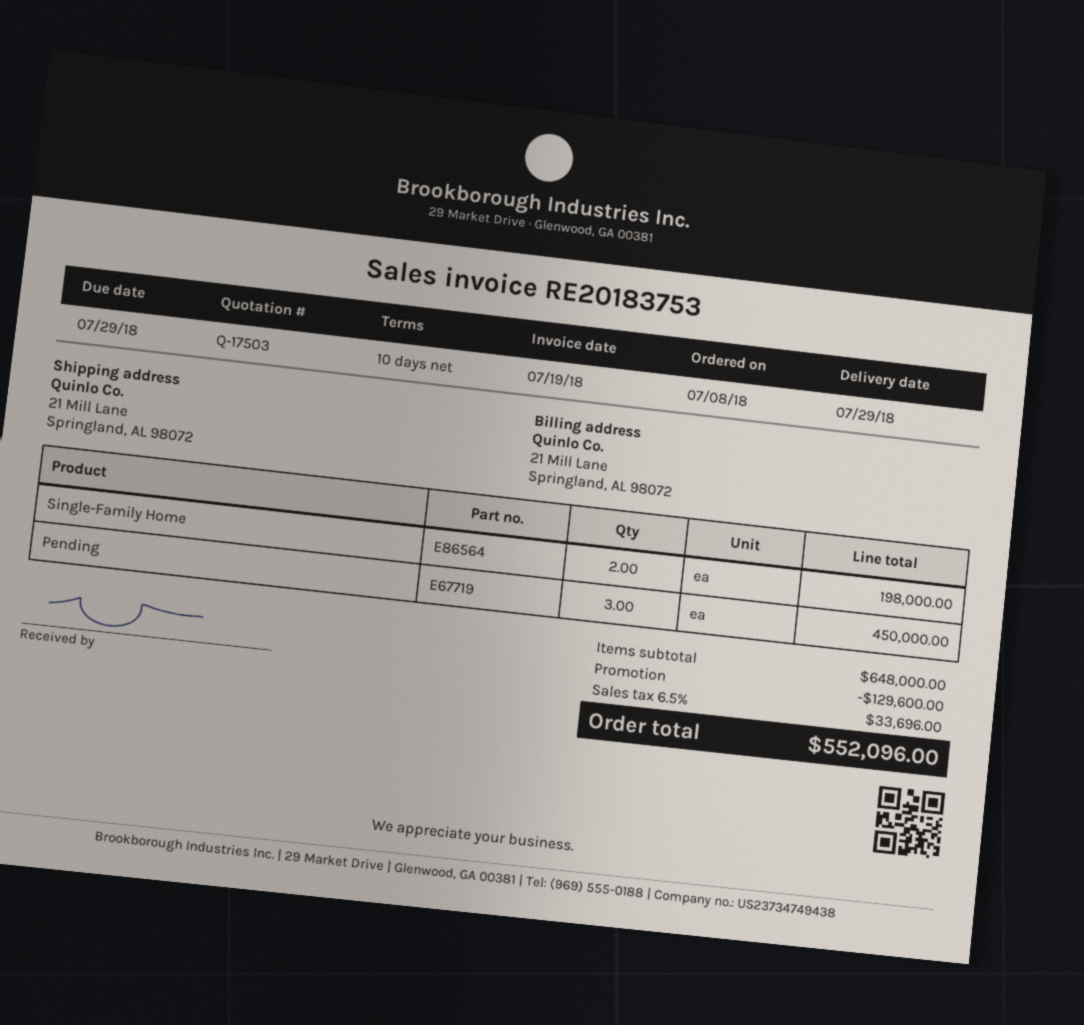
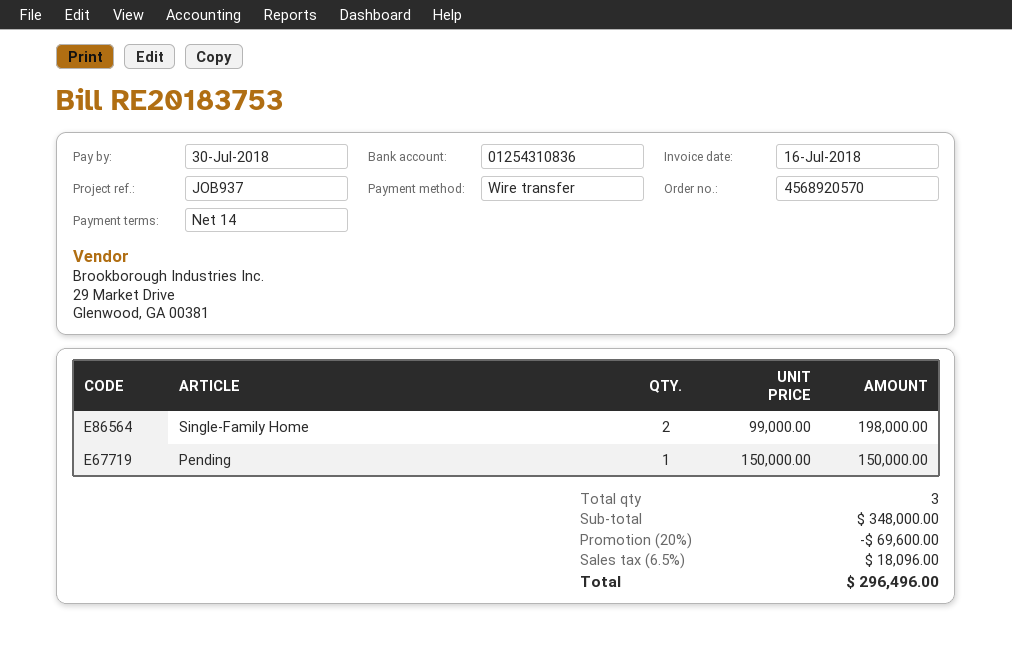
invoice date: 2018-07-19 -> 2018-07-16
payment terms: 10 days -> 14 days
due date: 2018-07-29 -> 2018-07-30
Pending: 3 for 450000.00 -> 1 for 150000.00
subtotal: 648000.00 -> 348000.00
discount: 129600.00 -> 69600.00
tax: 6.5% = 33696.00 -> 6.5% = 18096.00
total: 552096.00 -> 296496.00

